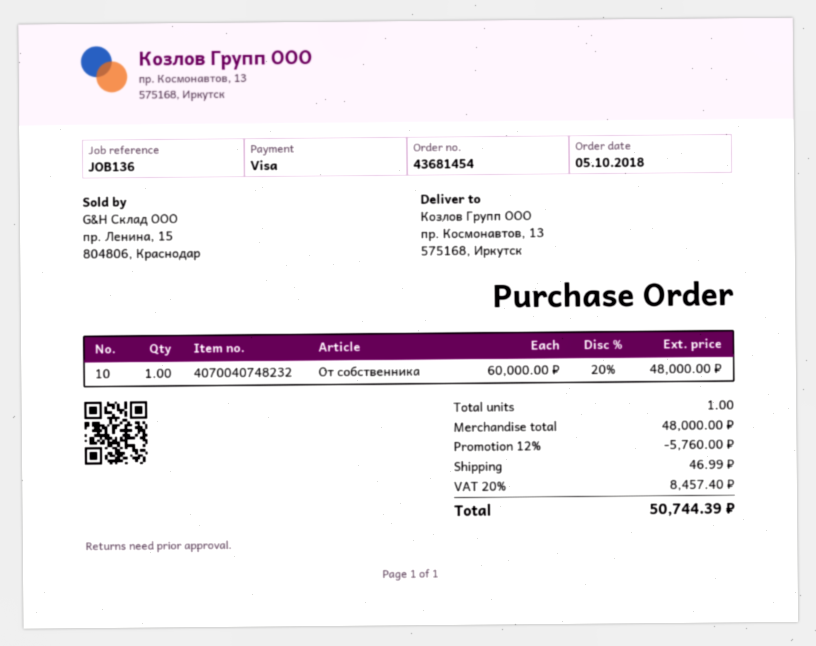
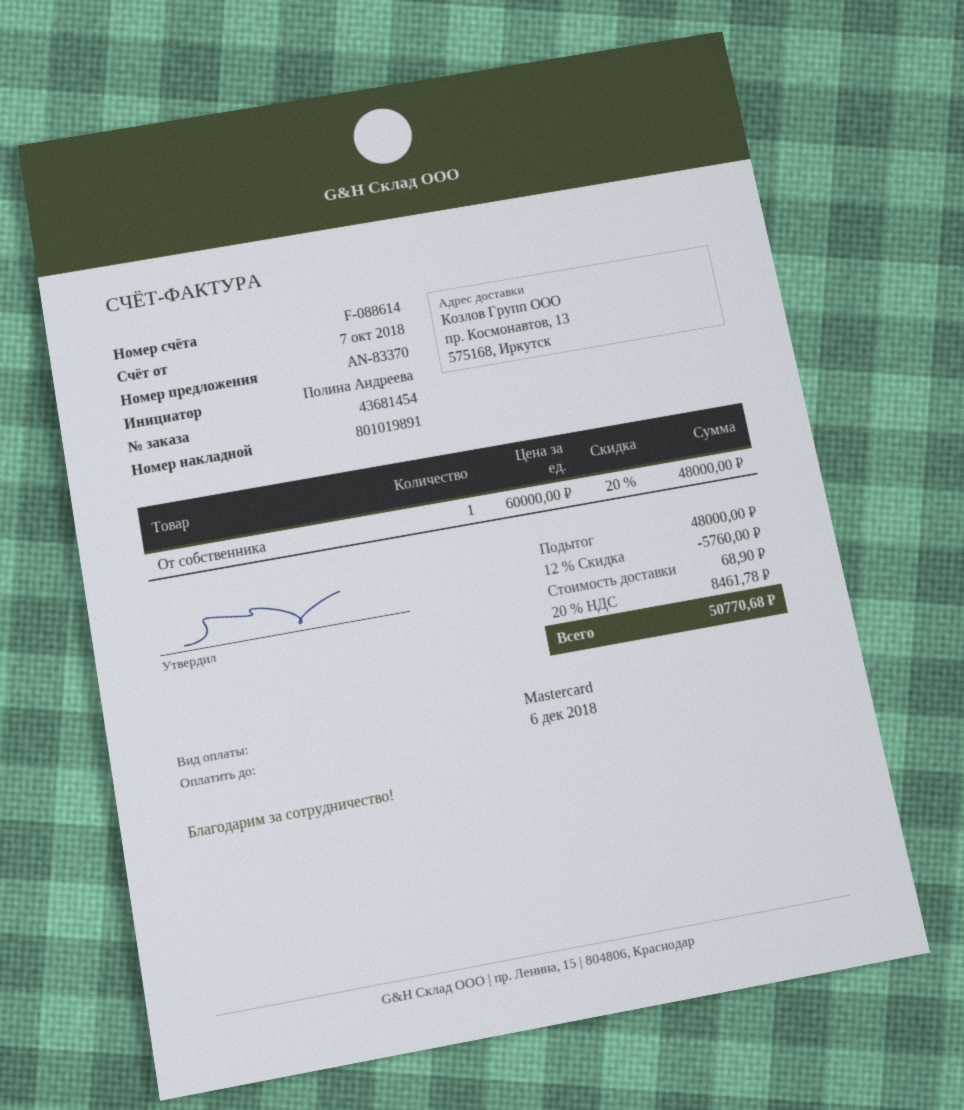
payment method: Visa -> Mastercard
shipping: 46.99 -> 68.90
tax: 20% = 8457.40 -> 20% = 8461.78
total: 50744.39 -> 50770.68

